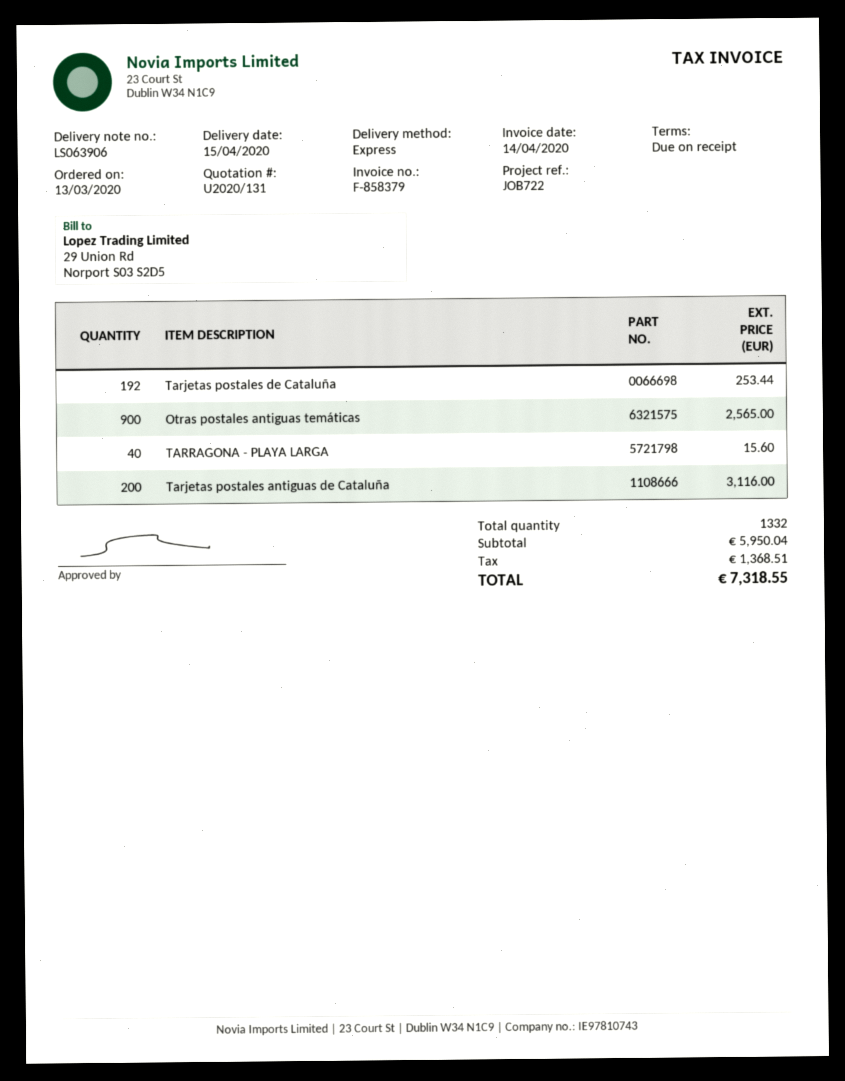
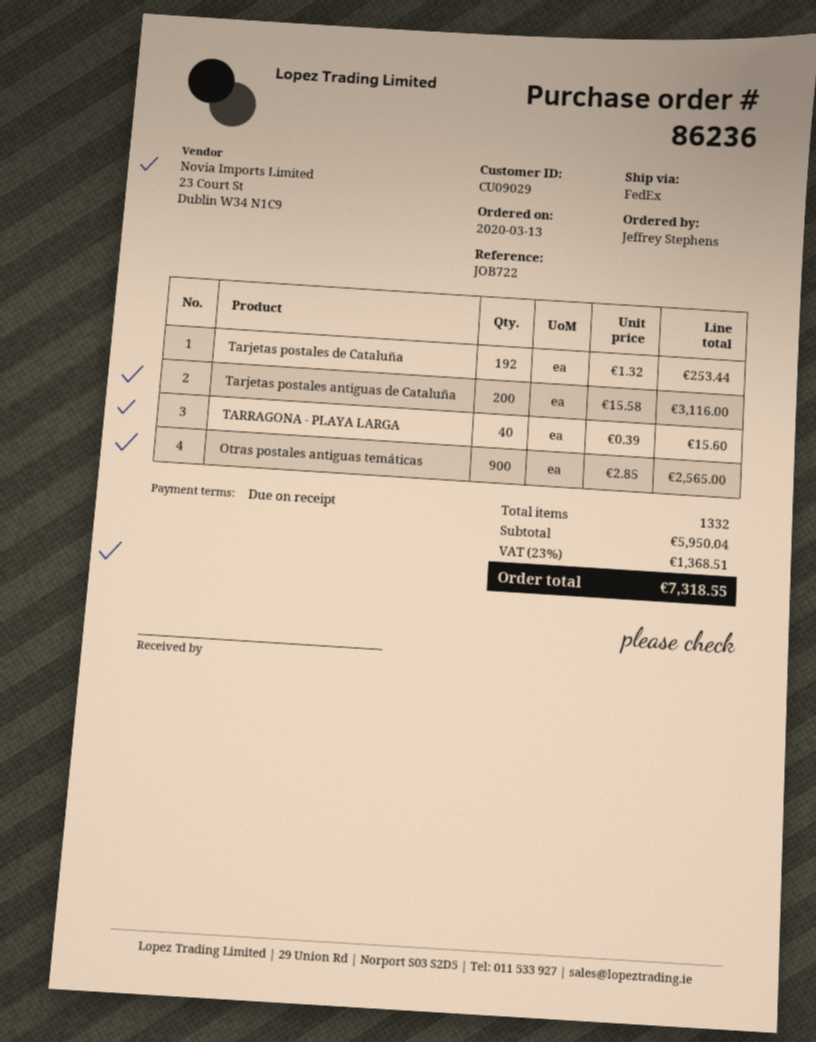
shipping method: express -> FedEx

